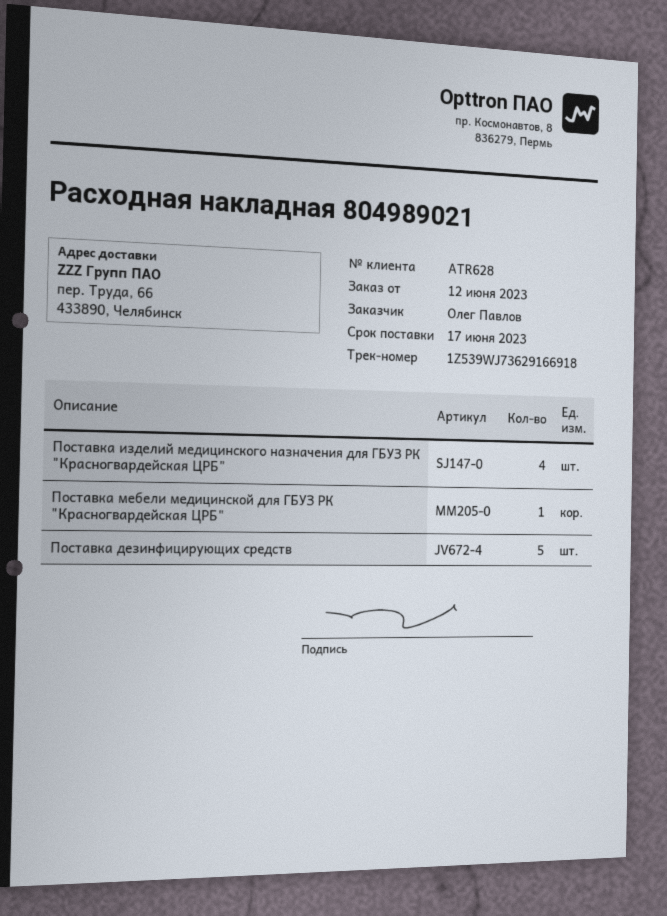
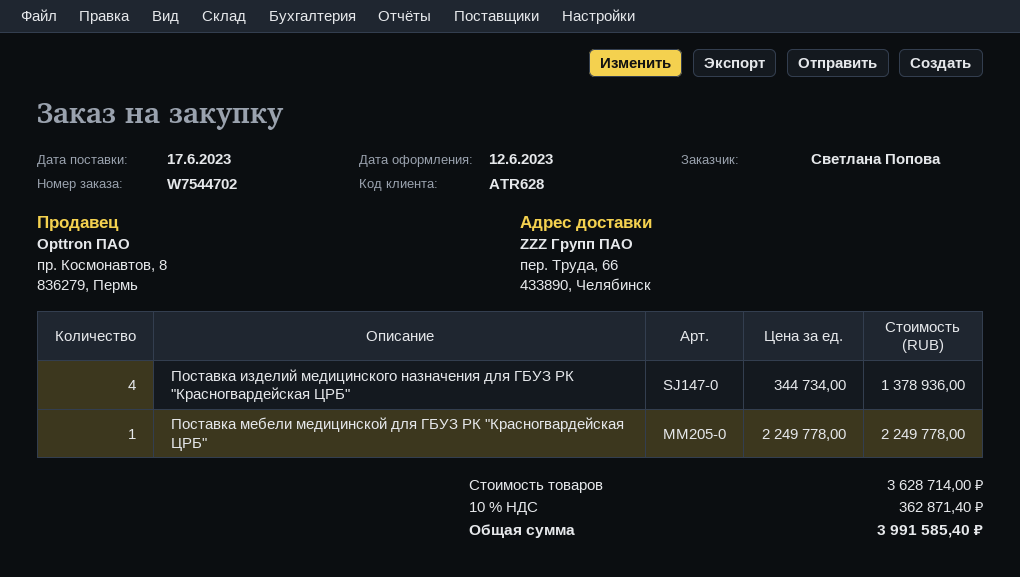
ordered by: Олег Павлов -> Светлана Попова
Поставка дезинфицирующих средств: 5 -> none

